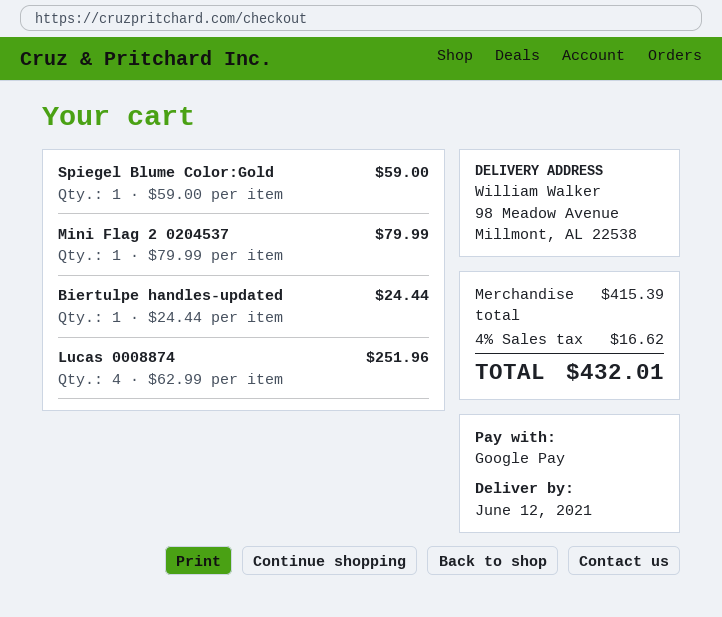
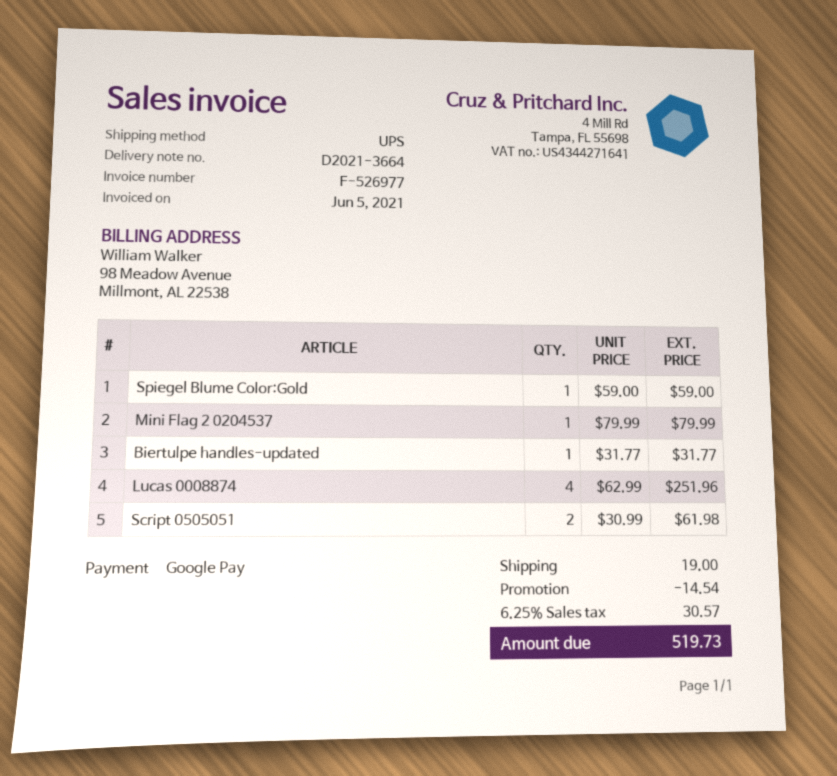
Biertulpe handles-updated: 1 x 24.44 = 24.44 -> 1 x 31.77 = 31.77
Script 0505051: none -> 2 x 30.99 = 61.98
discount: none -> 14.54
shipping: none -> 19.00
tax: 4% = 16.62 -> 6.25% = 30.57
total: 432.01 -> 519.73

